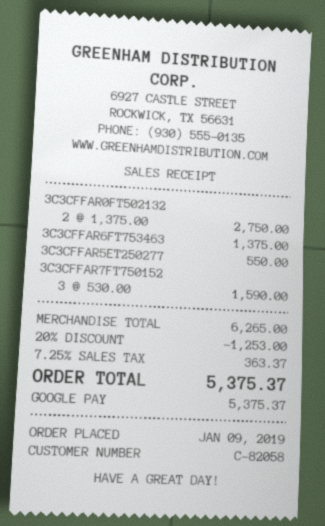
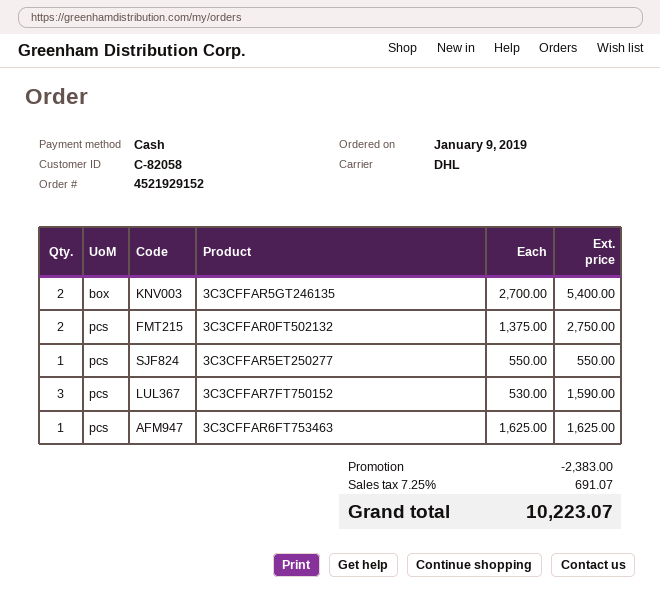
payment method: Google Pay -> cash
3C3CFFAR6FT753463: 1 x 1375.00 = 1375.00 -> 1 x 1625.00 = 1625.00
3C3CFFAR5GT246135: none -> 2 x 2700.00 = 5400.00
discount: 1253.00 -> 2383.00
tax: 7.25% = 363.37 -> 7.25% = 691.07
total: 5375.37 -> 10223.07

